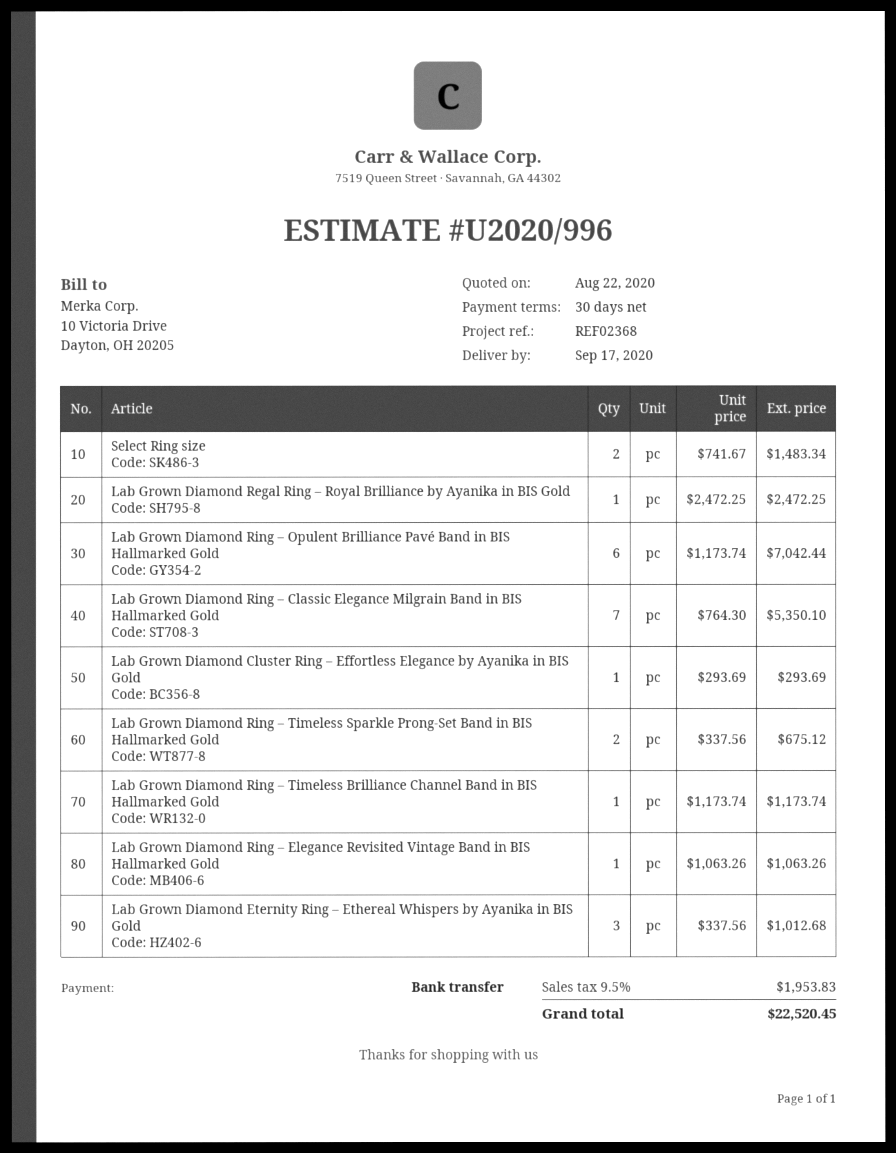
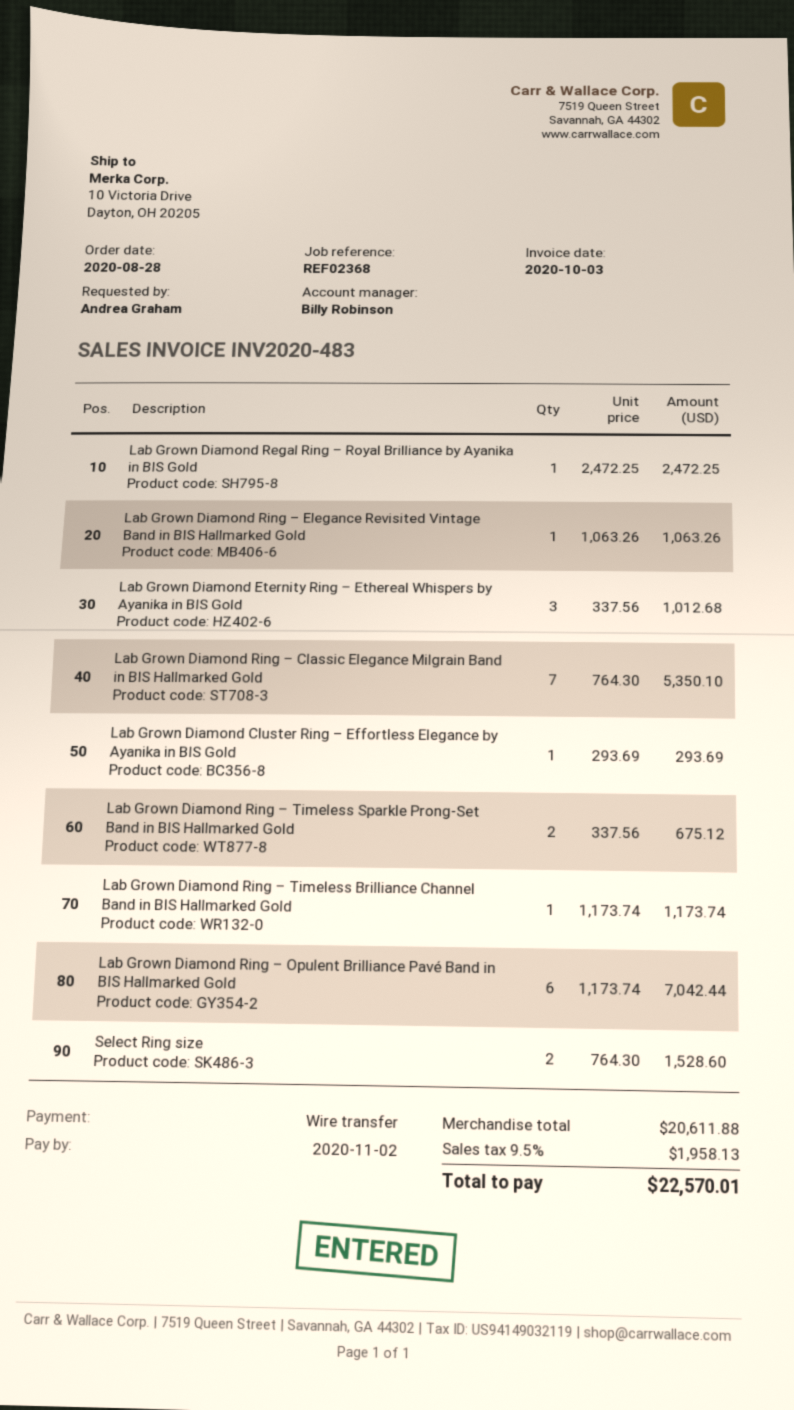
Select Ring size: 2 x 741.67 = 1483.34 -> 2 x 764.30 = 1528.60
tax: 9.5% = 1953.83 -> 9.5% = 1958.13
total: 22520.45 -> 22570.01

